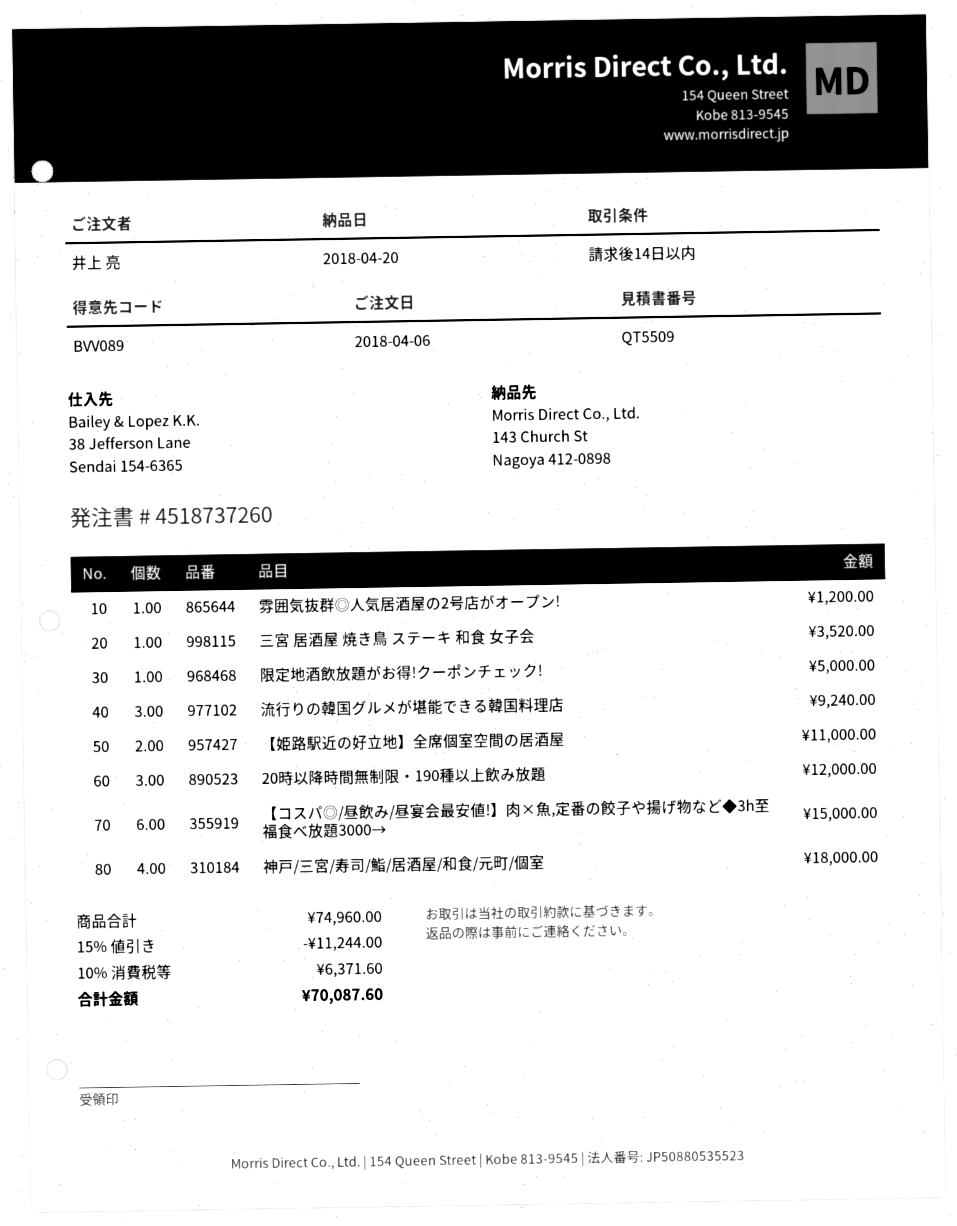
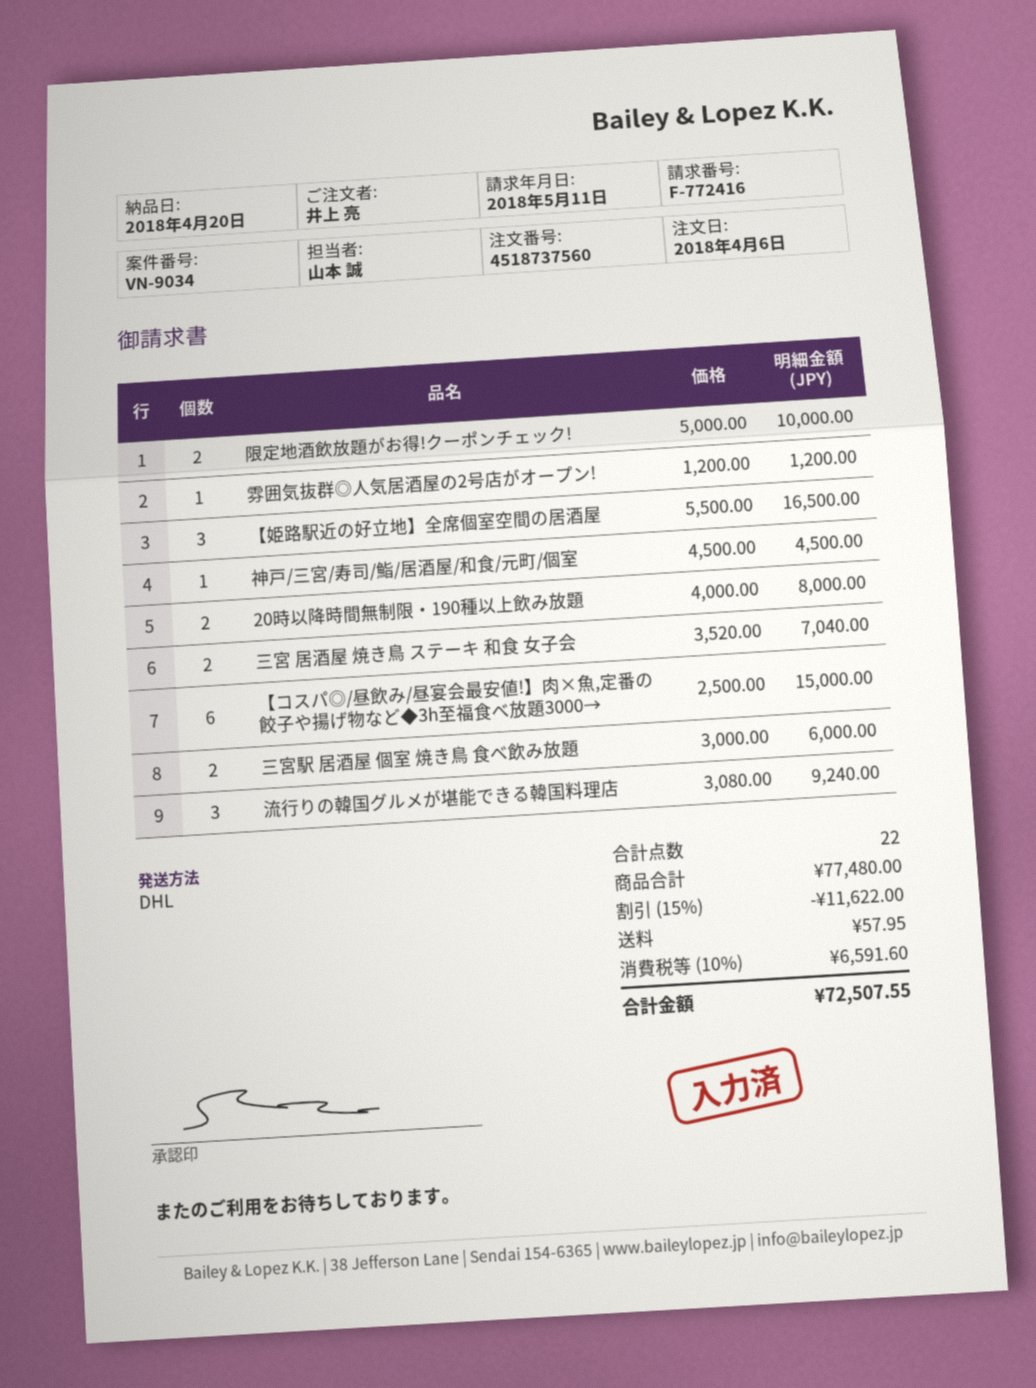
order number: 4518737260 -> 4518737560
三宮 居酒屋 焼き鳥 ステーキ 和食 女子会: 1 for 3520.00 -> 2 for 7040.00
限定地酒飲放題がお得!クーポンチェック!: 1 for 5000.00 -> 2 for 10000.00
【姫路駅近の好立地】全席個室空間の居酒屋: 2 for 11000.00 -> 3 for 16500.00
20時以降時間無制限・190種以上飲み放題: 3 for 12000.00 -> 2 for 8000.00
神戸/三宮/寿司/鮨/居酒屋/和食/元町/個室: 4 for 18000.00 -> 1 for 4500.00
三宮駅 居酒屋 個室 焼き鳥 食べ飲み放題: none -> 2 for 6000.00
subtotal: 74960.00 -> 77480.00
discount: 15% = 11244.00 -> 15% = 11622.00
shipping: none -> 57.95
tax: 10% = 6371.60 -> 10% = 6591.60
total: 70087.60 -> 72507.55

